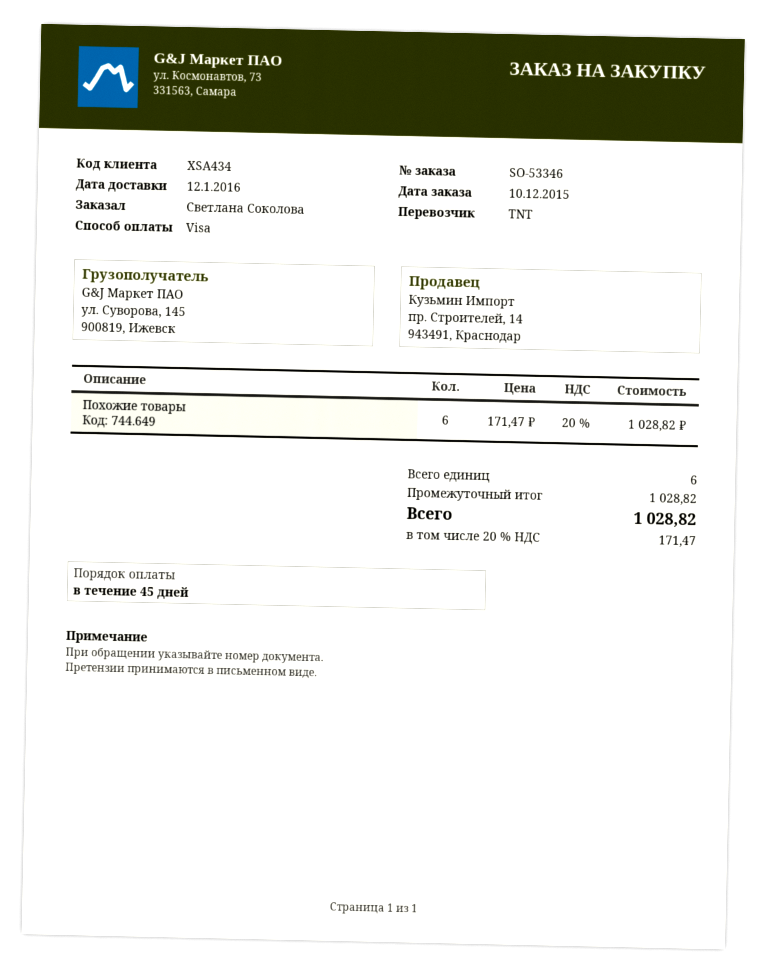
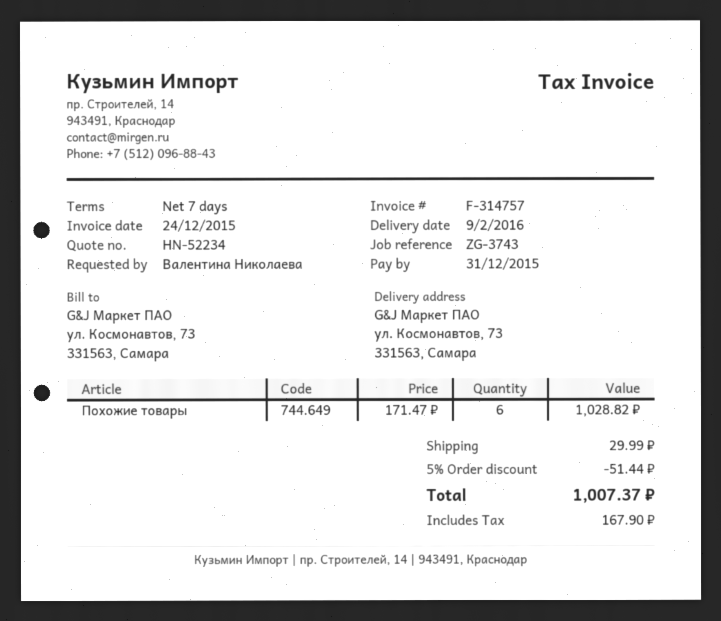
delivery date: 2016-01-12 -> 2016-02-09
payment terms: 45 days -> 7 days
ordered by: Светлана Соколова -> Валентина Николаева
ship to: ул. Суворова, 145, 900819, Ижевск -> ул. Космонавтов, 73, 331563, Самара
discount: none -> 5% = 51.44
shipping: none -> 29.99
tax: 171.47 -> 167.90
total: 1028.82 -> 1007.37

